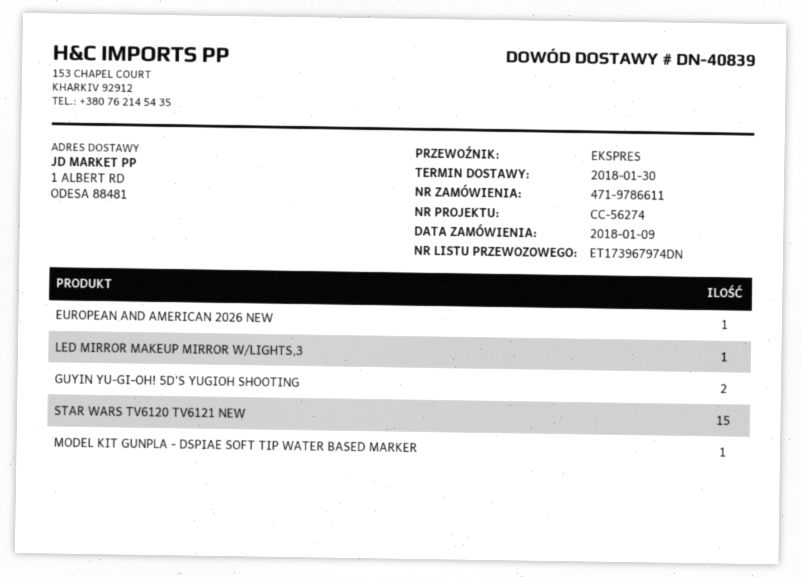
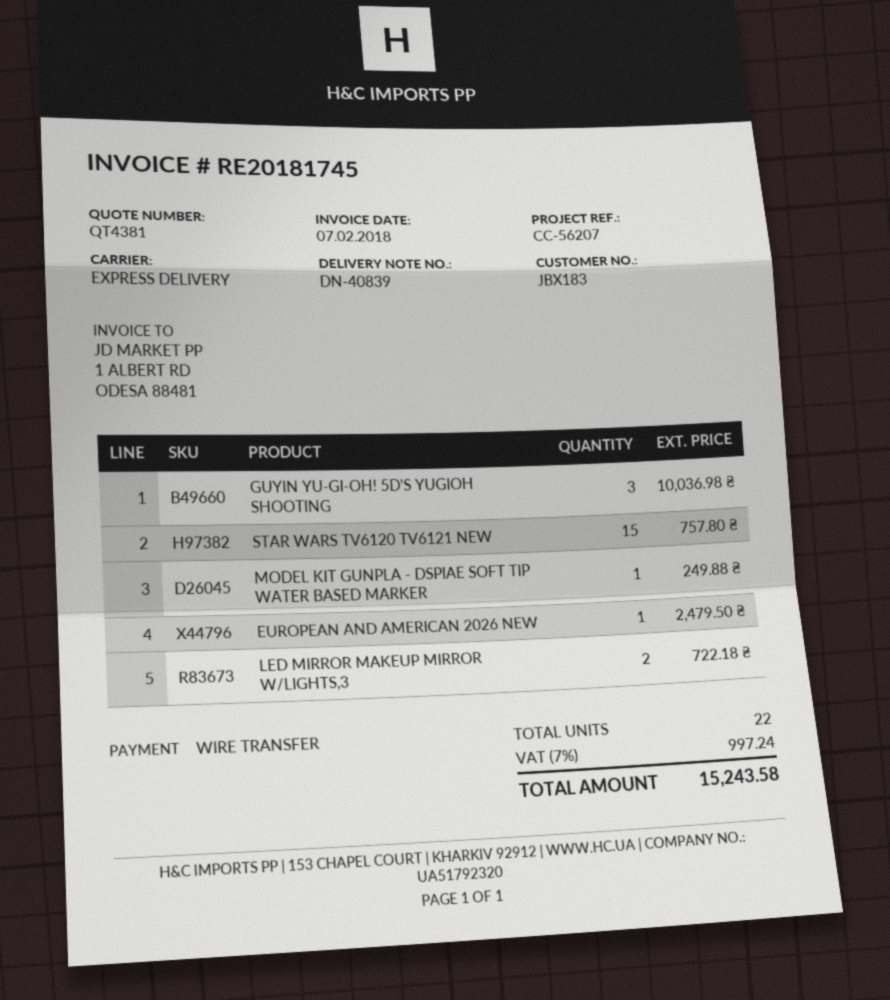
reference: CC-56274 -> CC-56207
LED MIRROR MAKEUP MIRROR W/LIGHTS,3: 1 -> 2
GUYIN YU-GI-OH! 5D'S YUGIOH SHOOTING: 2 -> 3

